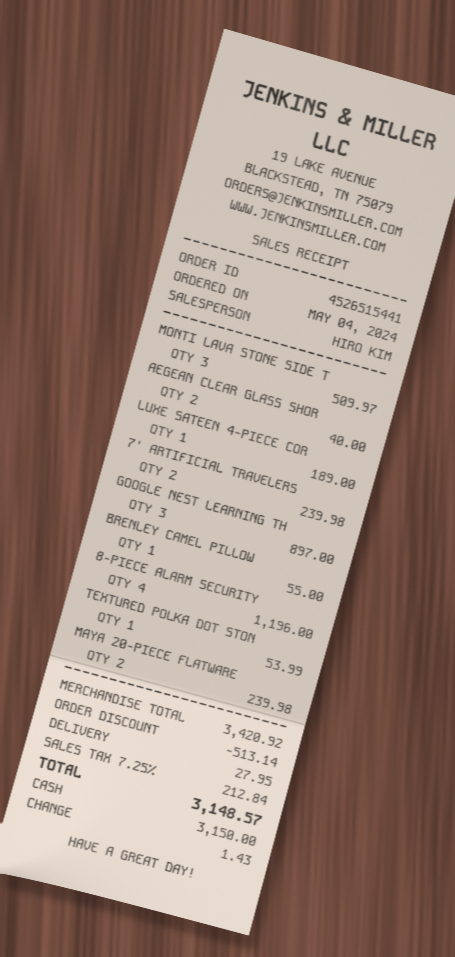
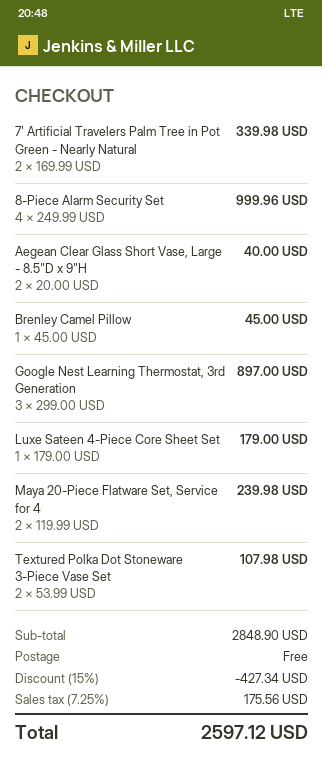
MONTI LAVA STONE SIDE T: 3 for 509.97 -> none
LUXE SATEEN 4-PIECE COR: 1 for 189.00 -> 1 for 179.00
7' ARTIFICIAL TRAVELERS: 2 for 239.98 -> 2 for 339.98
BRENLEY CAMEL PILLOW: 1 for 55.00 -> 1 for 45.00
8-PIECE ALARM SECURITY: 4 for 1196.00 -> 4 for 999.96
TEXTURED POLKA DOT STON: 1 for 53.99 -> 2 for 107.98
subtotal: 3420.92 -> 2848.90
discount: 513.14 -> 427.34
shipping: 27.95 -> 0.00
tax: 7.25% = 212.84 -> 7.25% = 175.56
total: 3148.57 -> 2597.12

